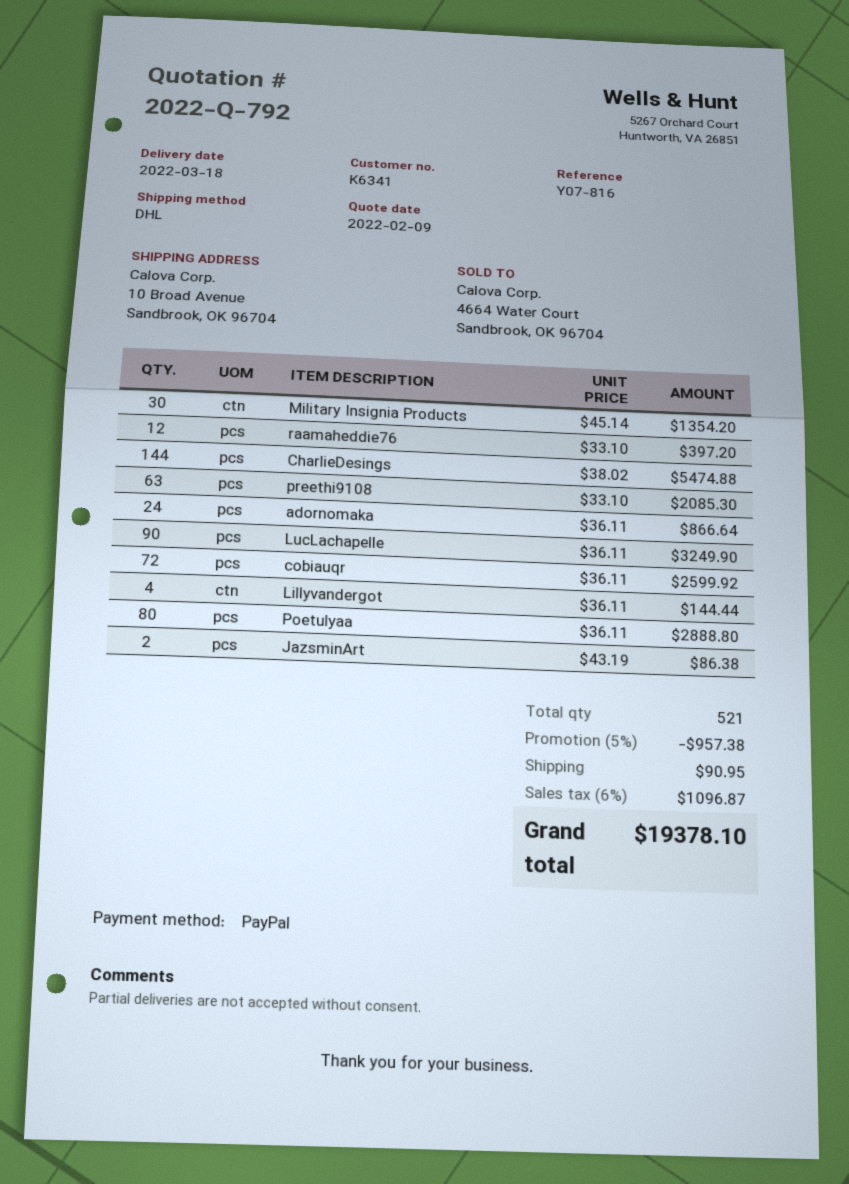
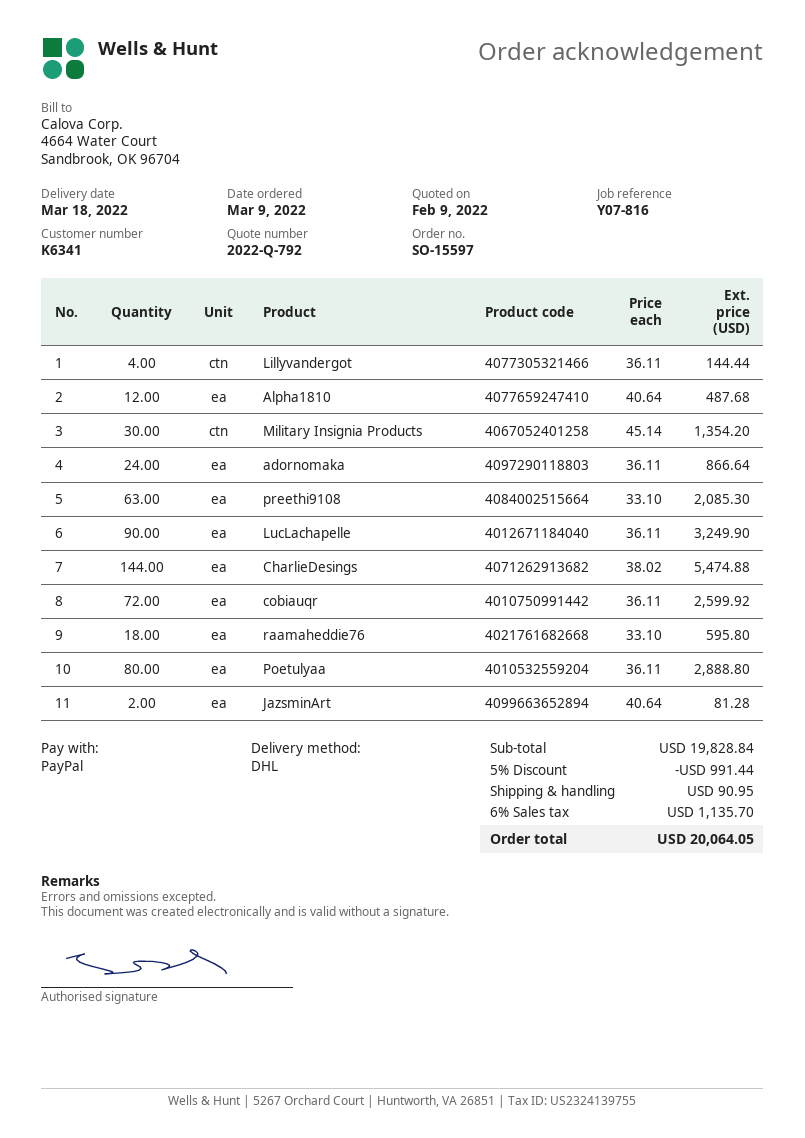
raamaheddie76: 12 x 33.10 = 397.20 -> 18 x 33.10 = 595.80
JazsminArt: 2 x 43.19 = 86.38 -> 2 x 40.64 = 81.28
Alpha1810: none -> 12 x 40.64 = 487.68
discount: 5% = 957.38 -> 5% = 991.44
tax: 6% = 1096.87 -> 6% = 1135.70
total: 19378.10 -> 20064.05

